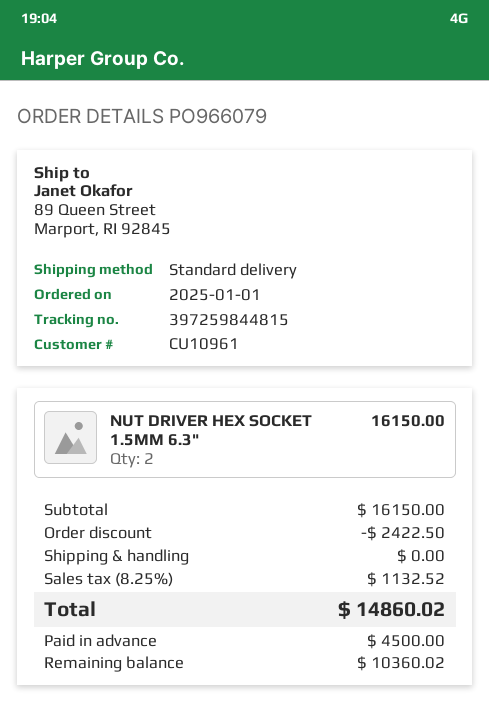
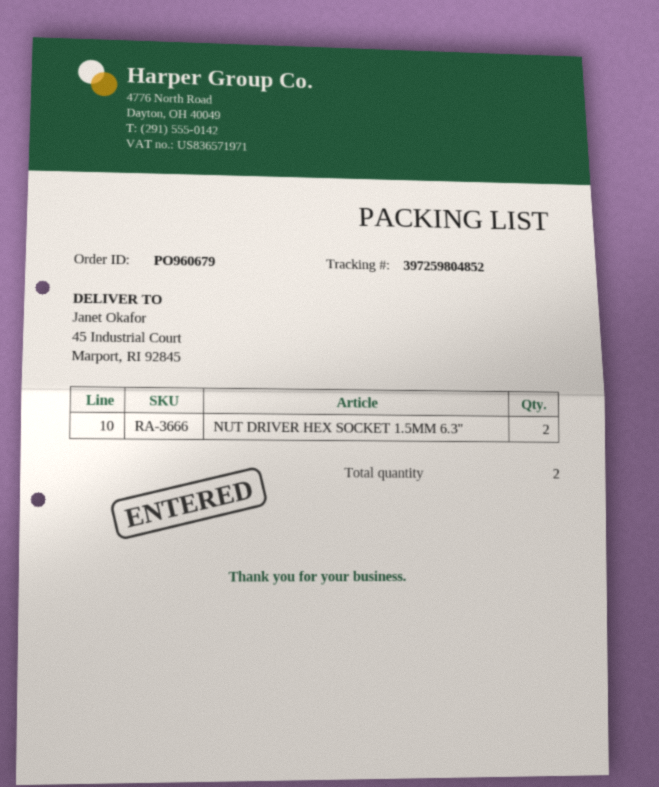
order number: PO966079 -> PO960679
tracking number: 397259844815 -> 397259804852
ship to: 89 Queen Street, Marport, RI 92845 -> 45 Industrial Court, Marport, RI 92845

